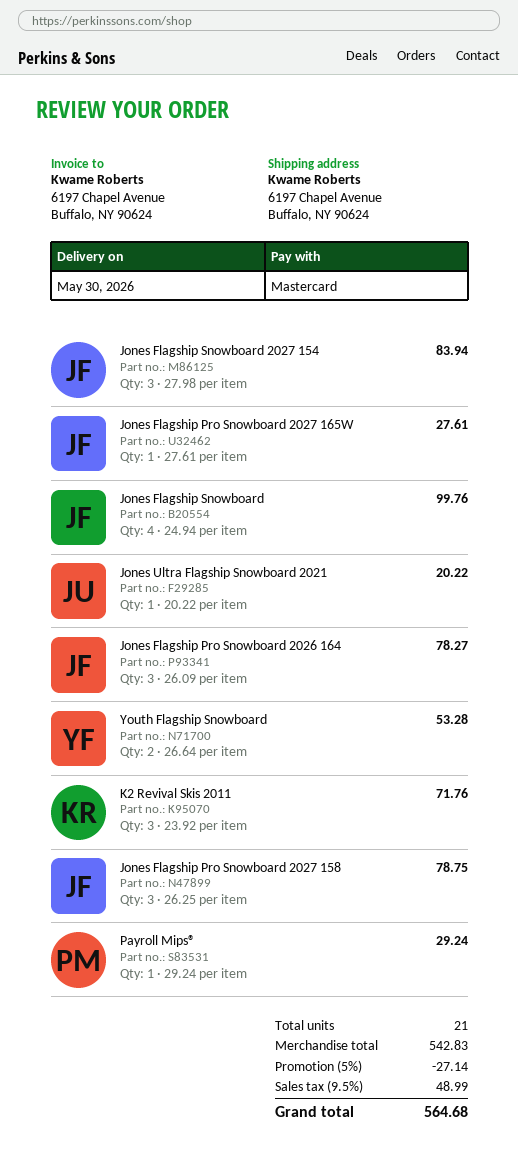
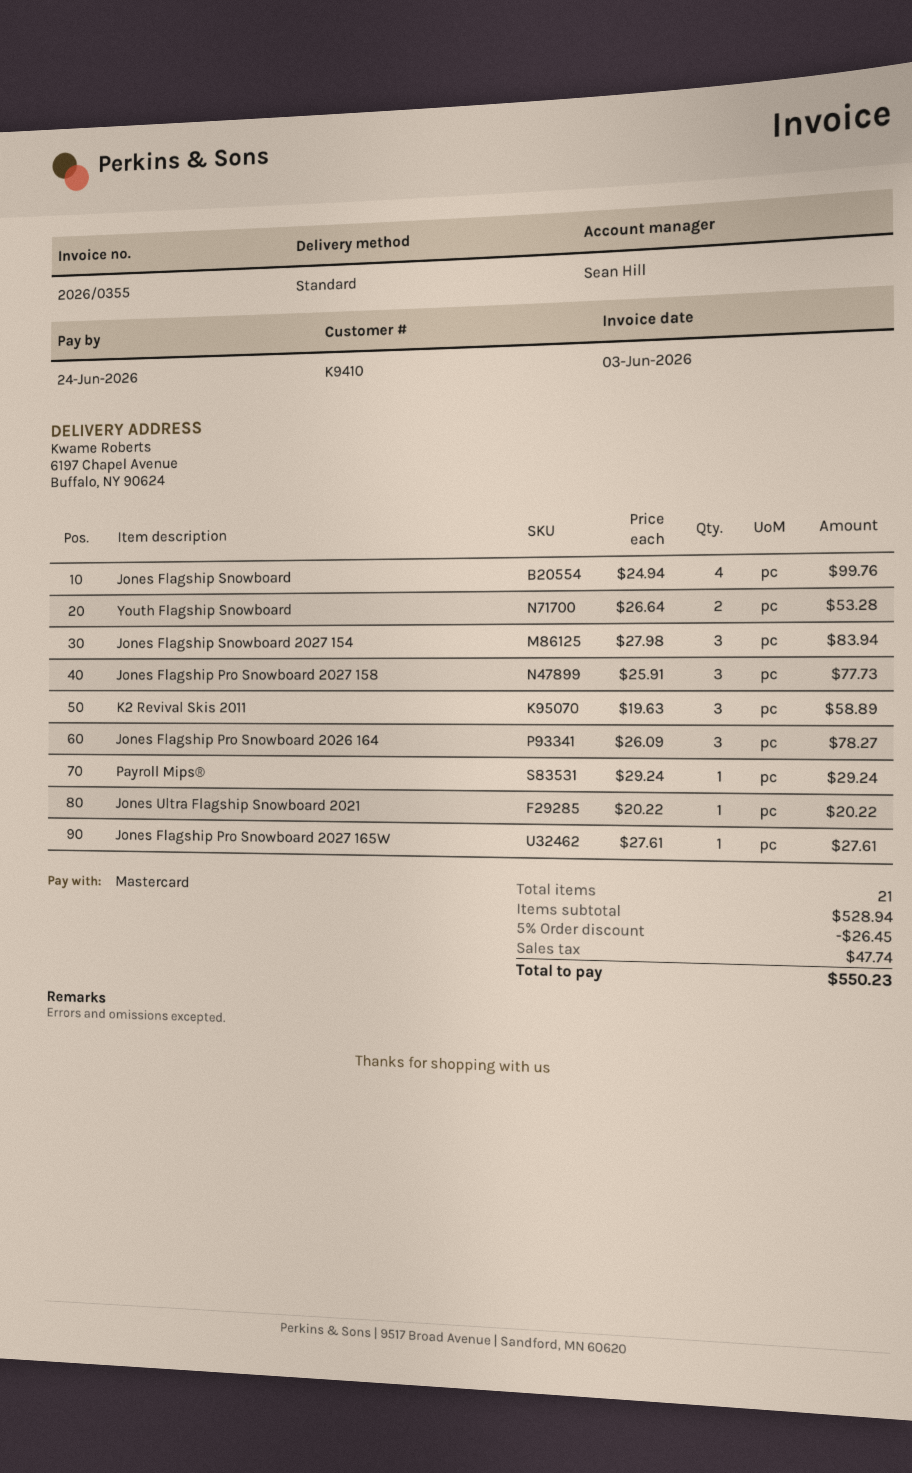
K2 Revival Skis 2011: 3 x 23.92 = 71.76 -> 3 x 19.63 = 58.89
Jones Flagship Pro Snowboard 2027 158: 3 x 26.25 = 78.75 -> 3 x 25.91 = 77.73
subtotal: 542.83 -> 528.94
discount: 5% = 27.14 -> 5% = 26.45
tax: 48.99 -> 47.74
total: 564.68 -> 550.23

